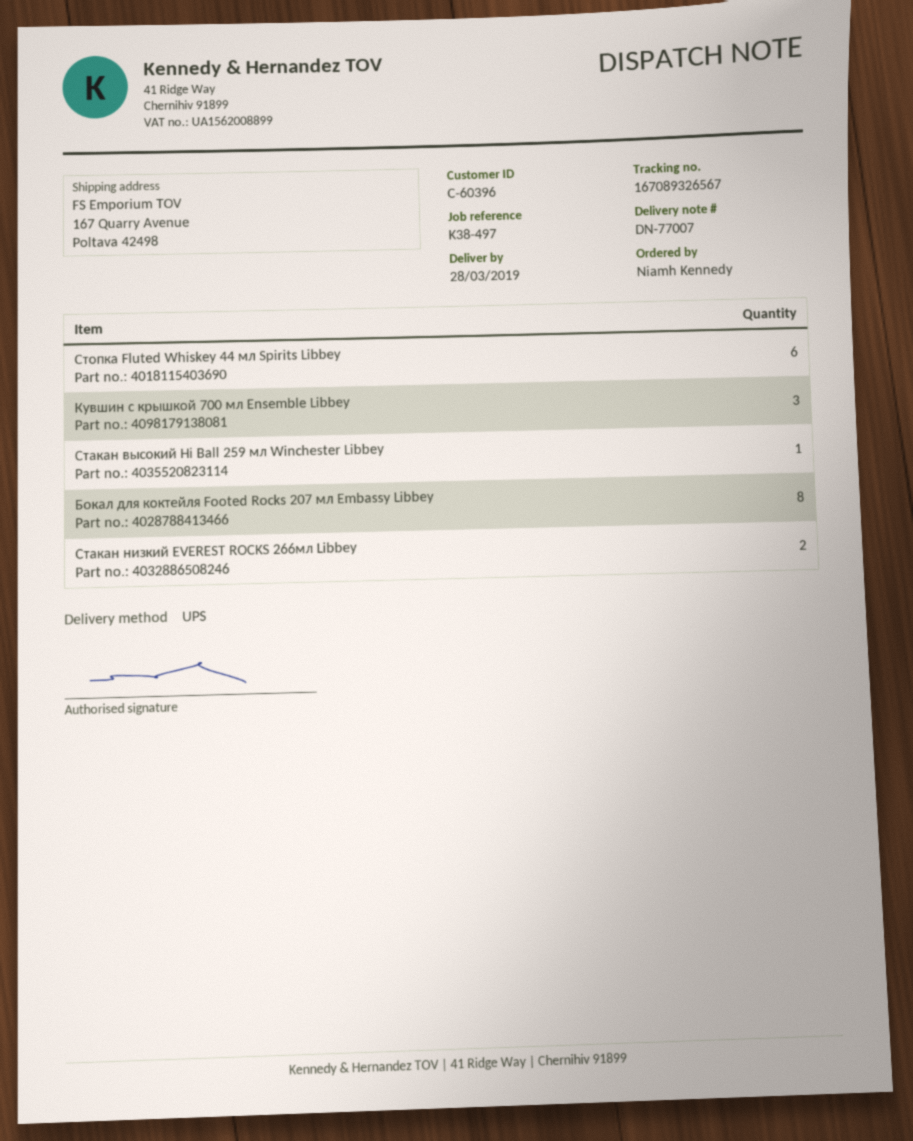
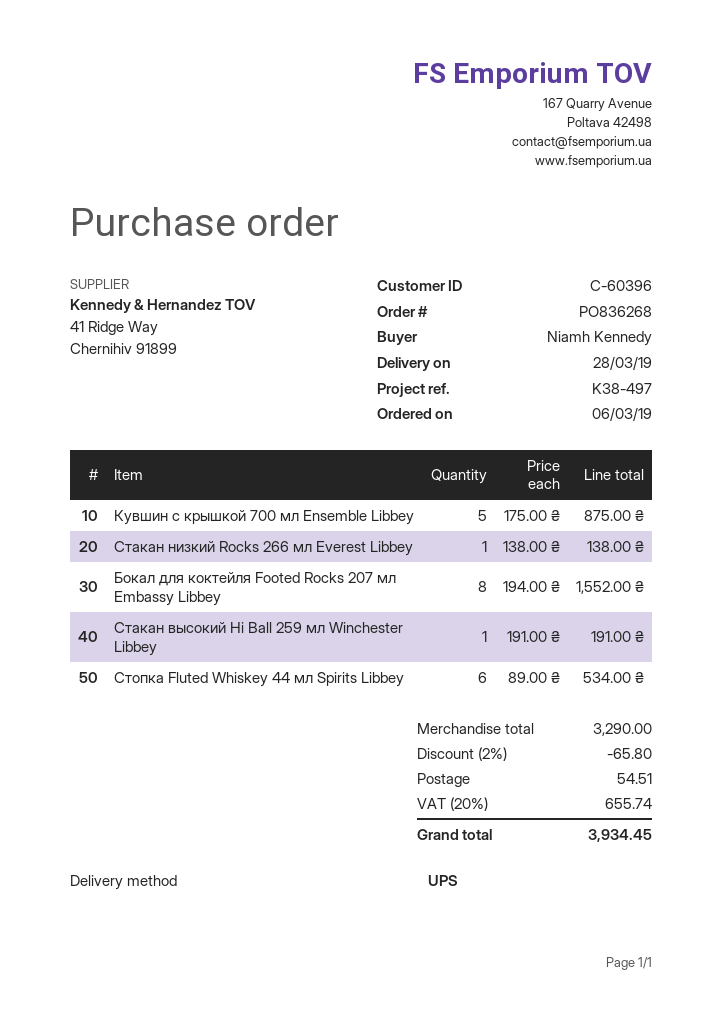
Кувшин с крышкой 700 мл Ensemble Libbey: 3 -> 5
Стакан низкий EVEREST ROCKS 266мл Libbey: 2 -> none
Стакан низкий Rocks 266 мл Everest Libbey: none -> 1

